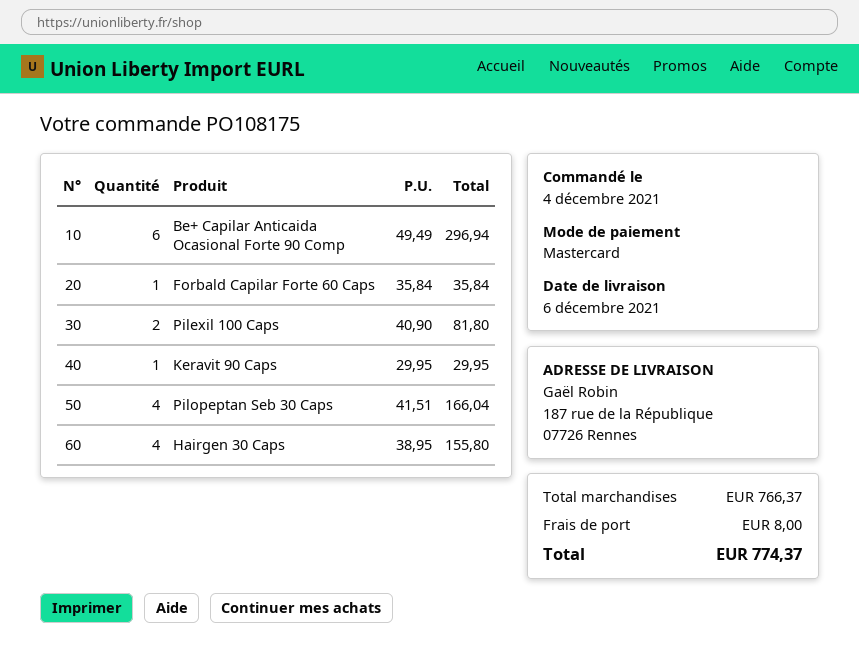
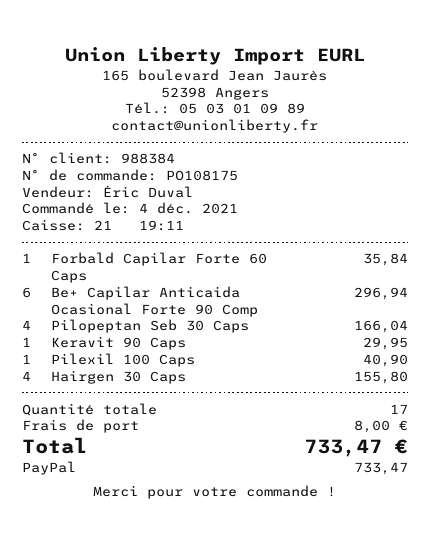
payment method: Mastercard -> PayPal
Pilexil 100 Caps: 2 for 81.80 -> 1 for 40.90
total: 774.37 -> 733.47

